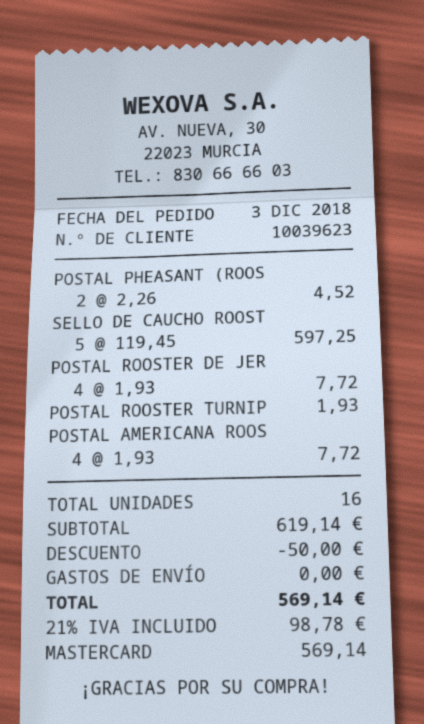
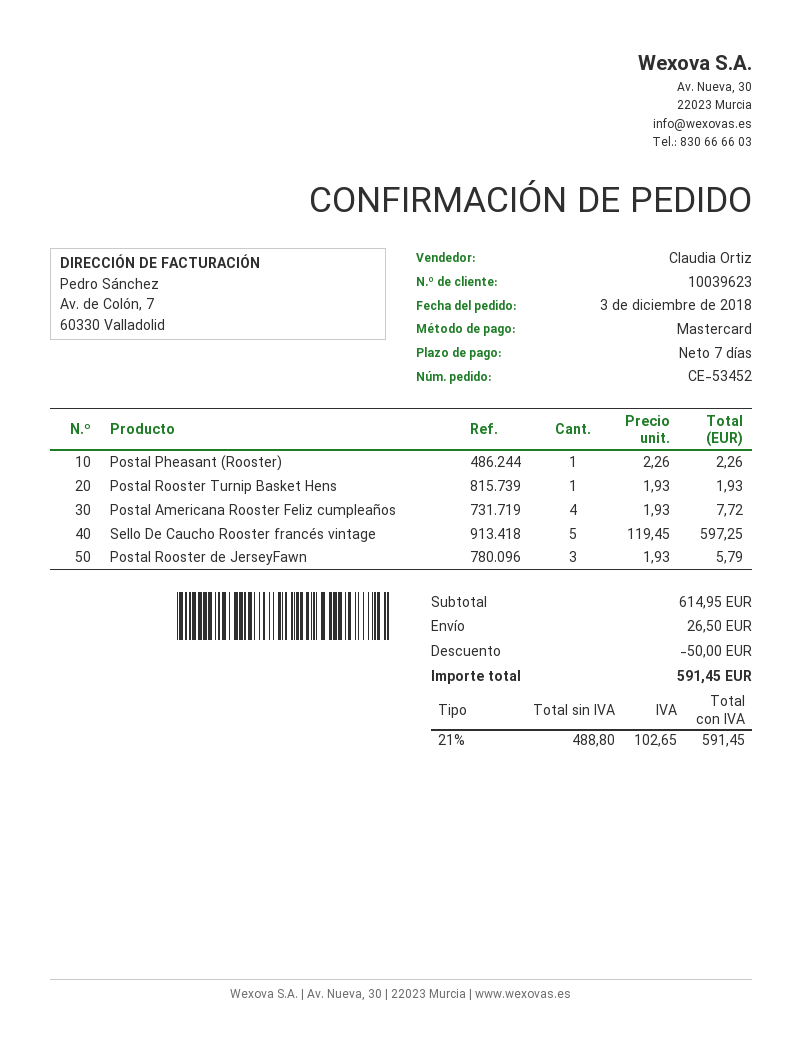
POSTAL PHEASANT (ROOS: 2 x 2.26 = 4.52 -> 1 x 2.26 = 2.26
POSTAL ROOSTER DE JER: 4 x 1.93 = 7.72 -> 3 x 1.93 = 5.79
subtotal: 619.14 -> 614.95
shipping: 0.00 -> 26.50
tax: 21% = 98.78 -> 21% = 102.65
total: 569.14 -> 591.45

